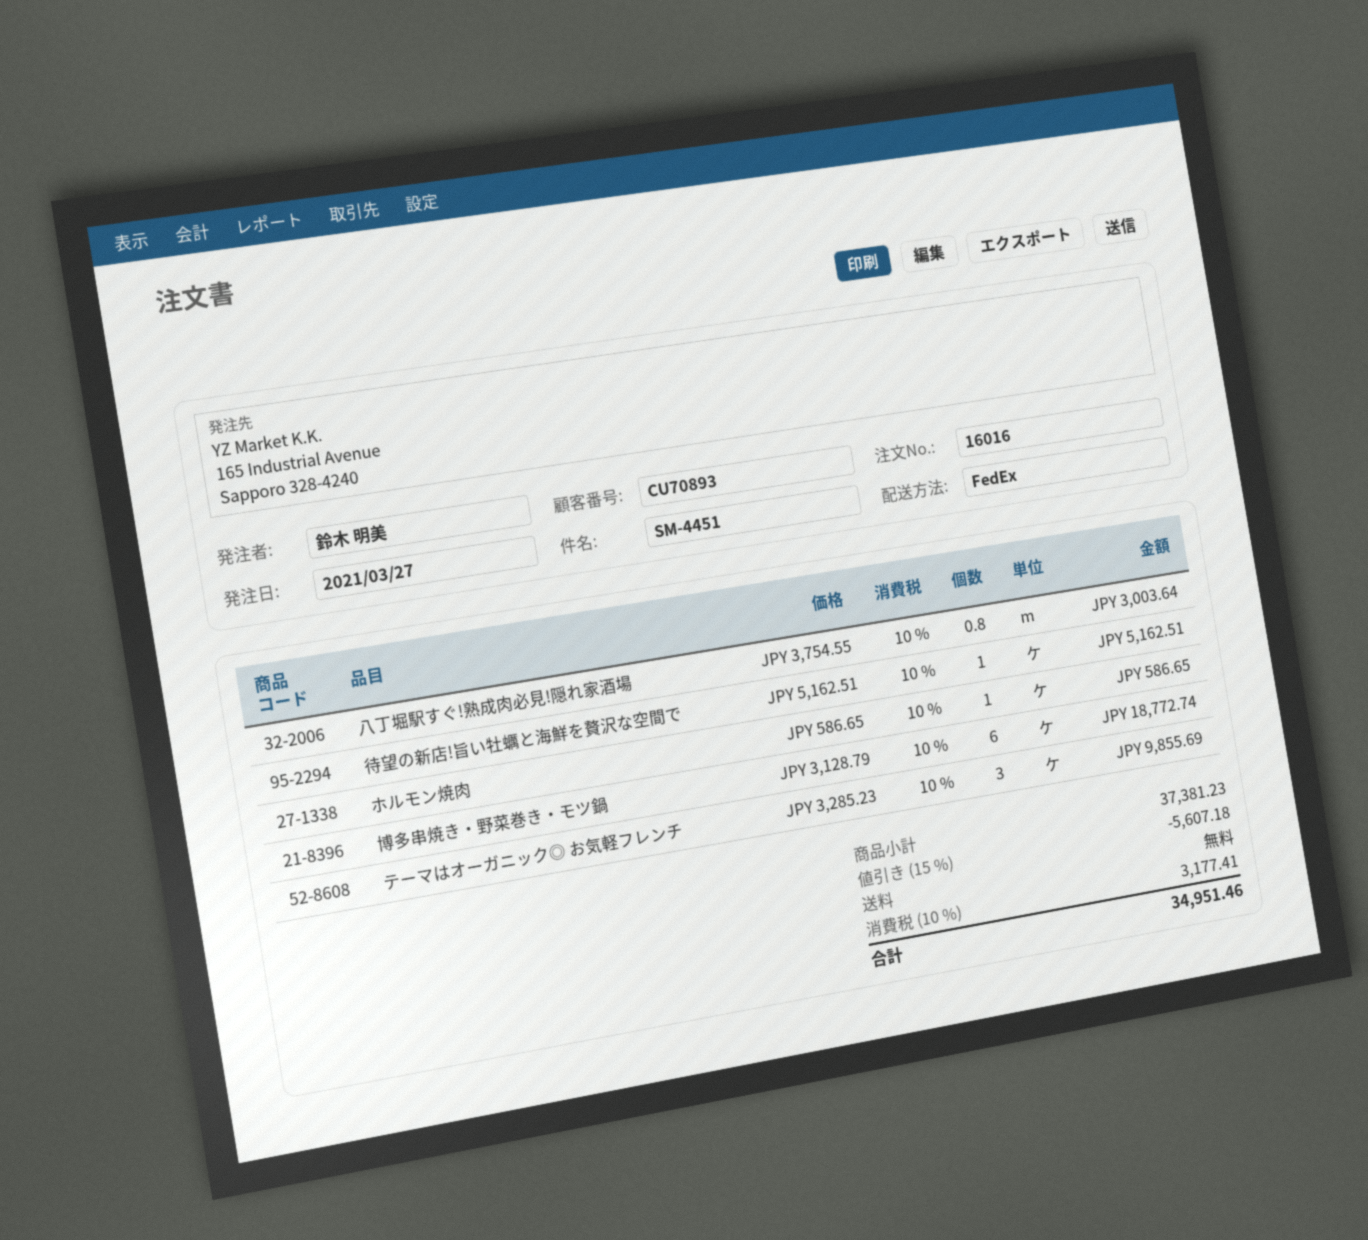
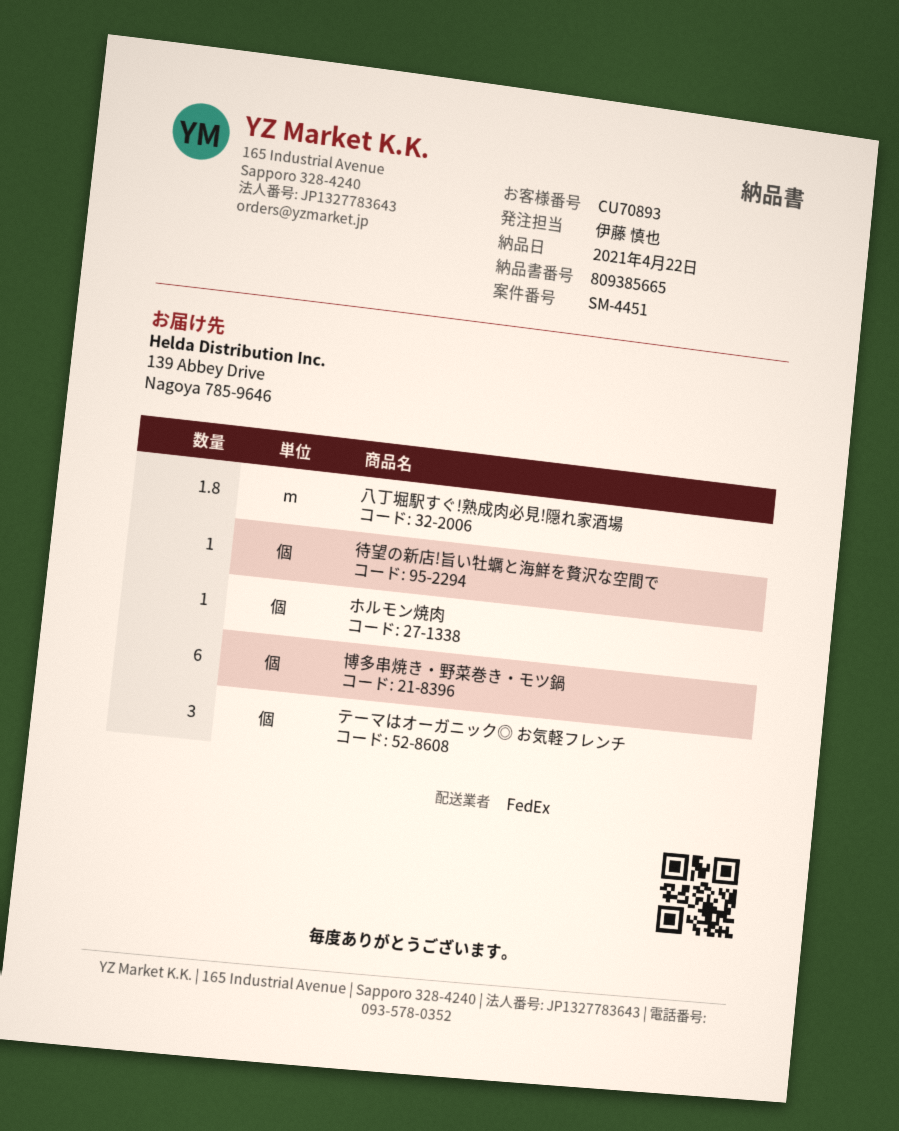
ordered by: 鈴木 明美 -> 伊藤 慎也
八丁堀駅すぐ!熟成肉必見!隠れ家酒場: 0.8 -> 1.8

